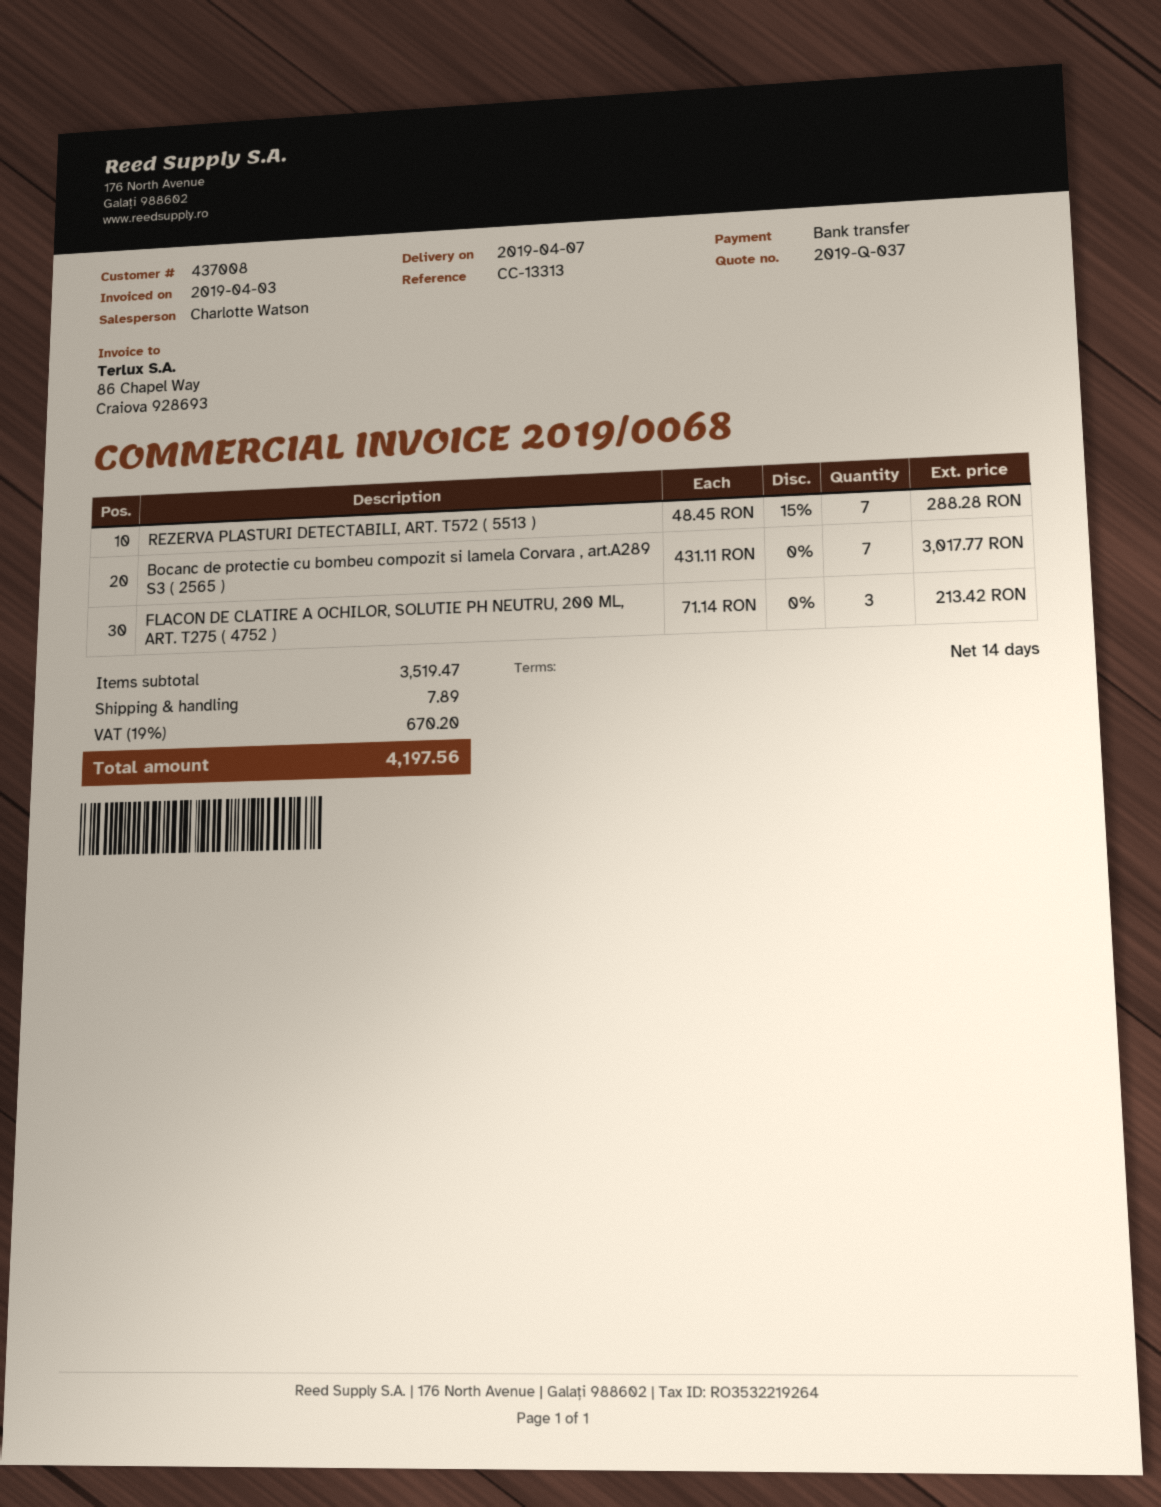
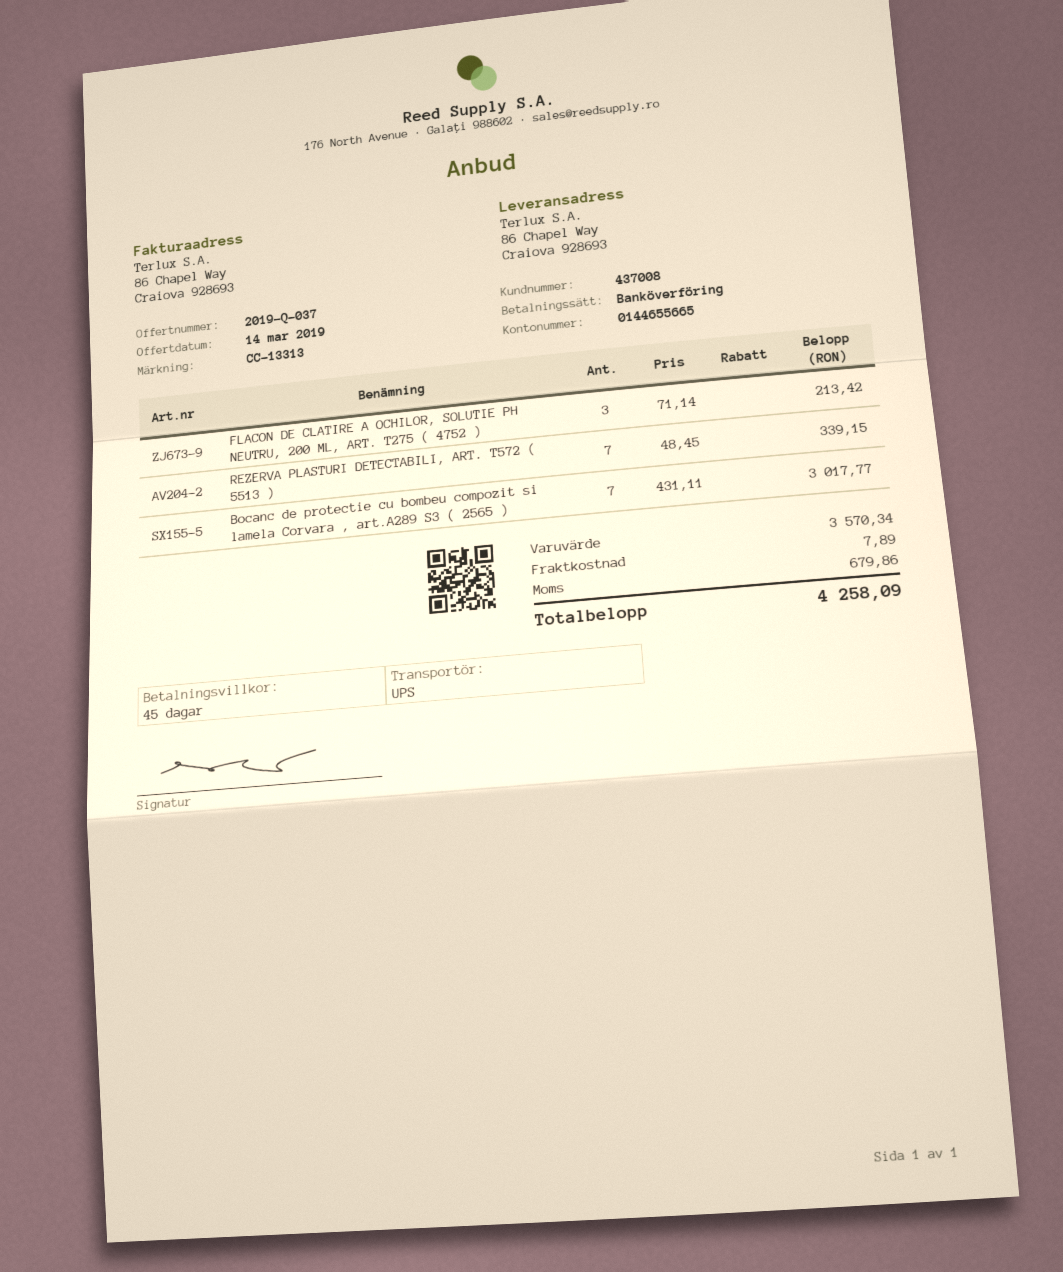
payment terms: 14 days -> 45 days
REZERVA PLASTURI DETECTABILI, ART. T572 ( 5513 ): 7 x 48.45 - 15% = 288.28 -> 7 x 48.45 = 339.15
subtotal: 3519.47 -> 3570.34
tax: 670.20 -> 679.86
total: 4197.56 -> 4258.09

